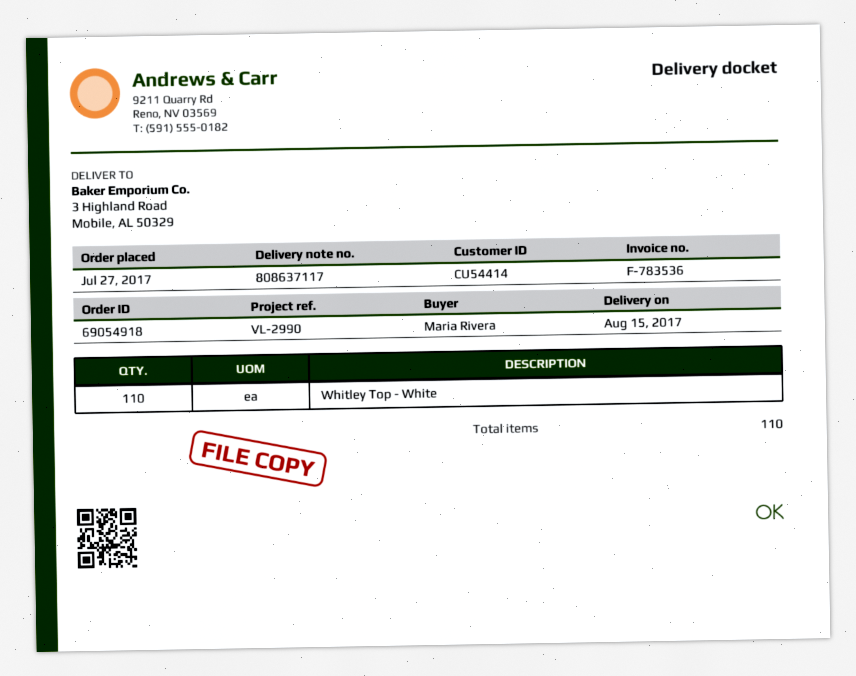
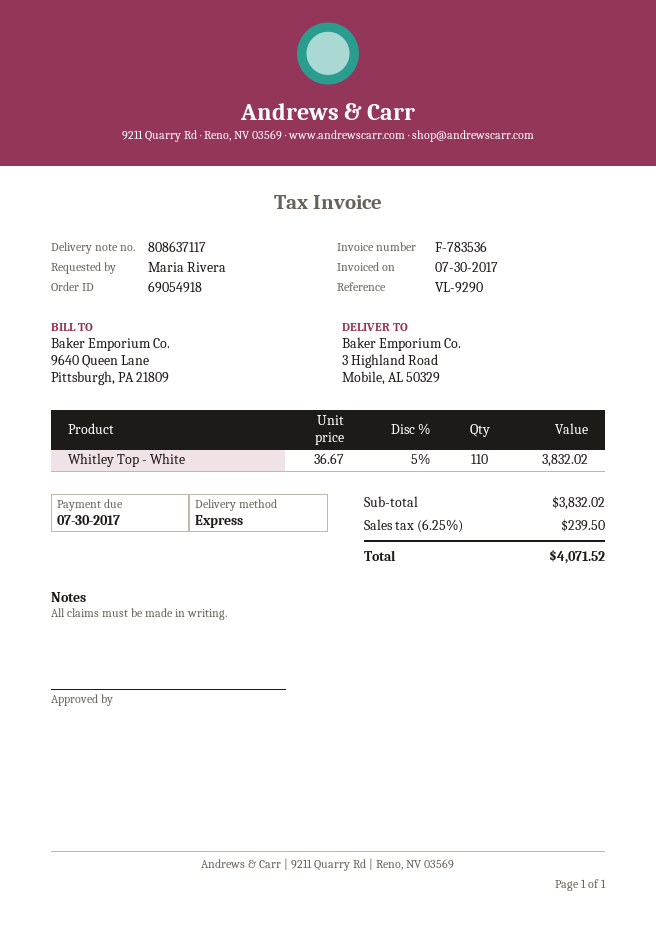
reference: VL-2990 -> VL-9290

